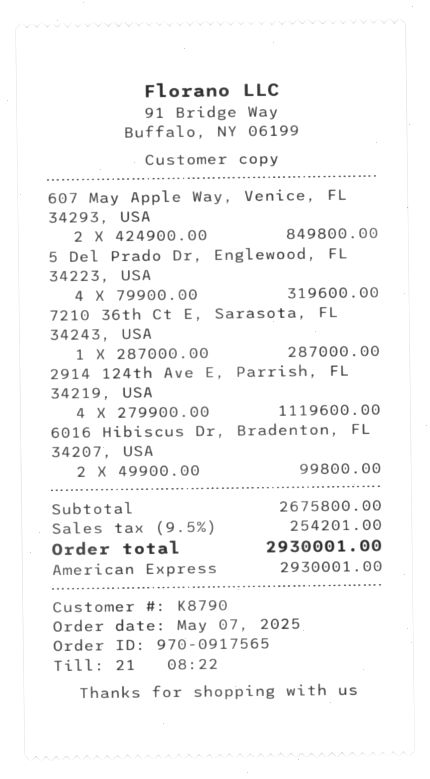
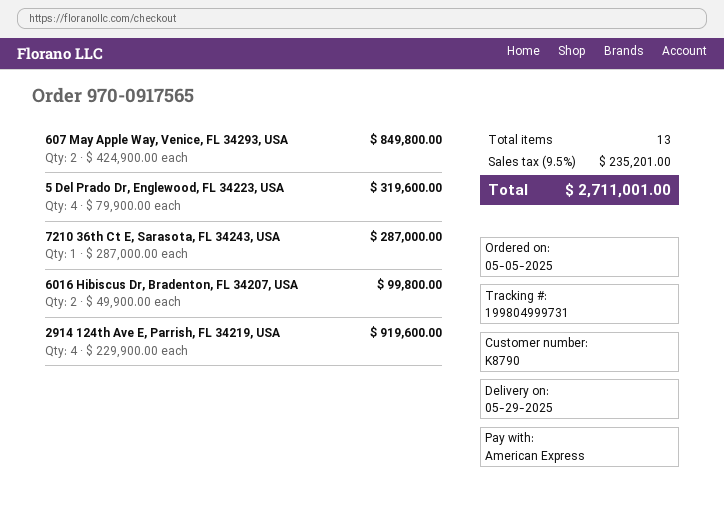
order date: 2025-05-07 -> 2025-05-05
2914 124th Ave E, Parrish, FL 34219, USA: 4 x 279900.00 = 1119600.00 -> 4 x 229900.00 = 919600.00
tax: 9.5% = 254201.00 -> 9.5% = 235201.00
total: 2930001.00 -> 2711001.00

